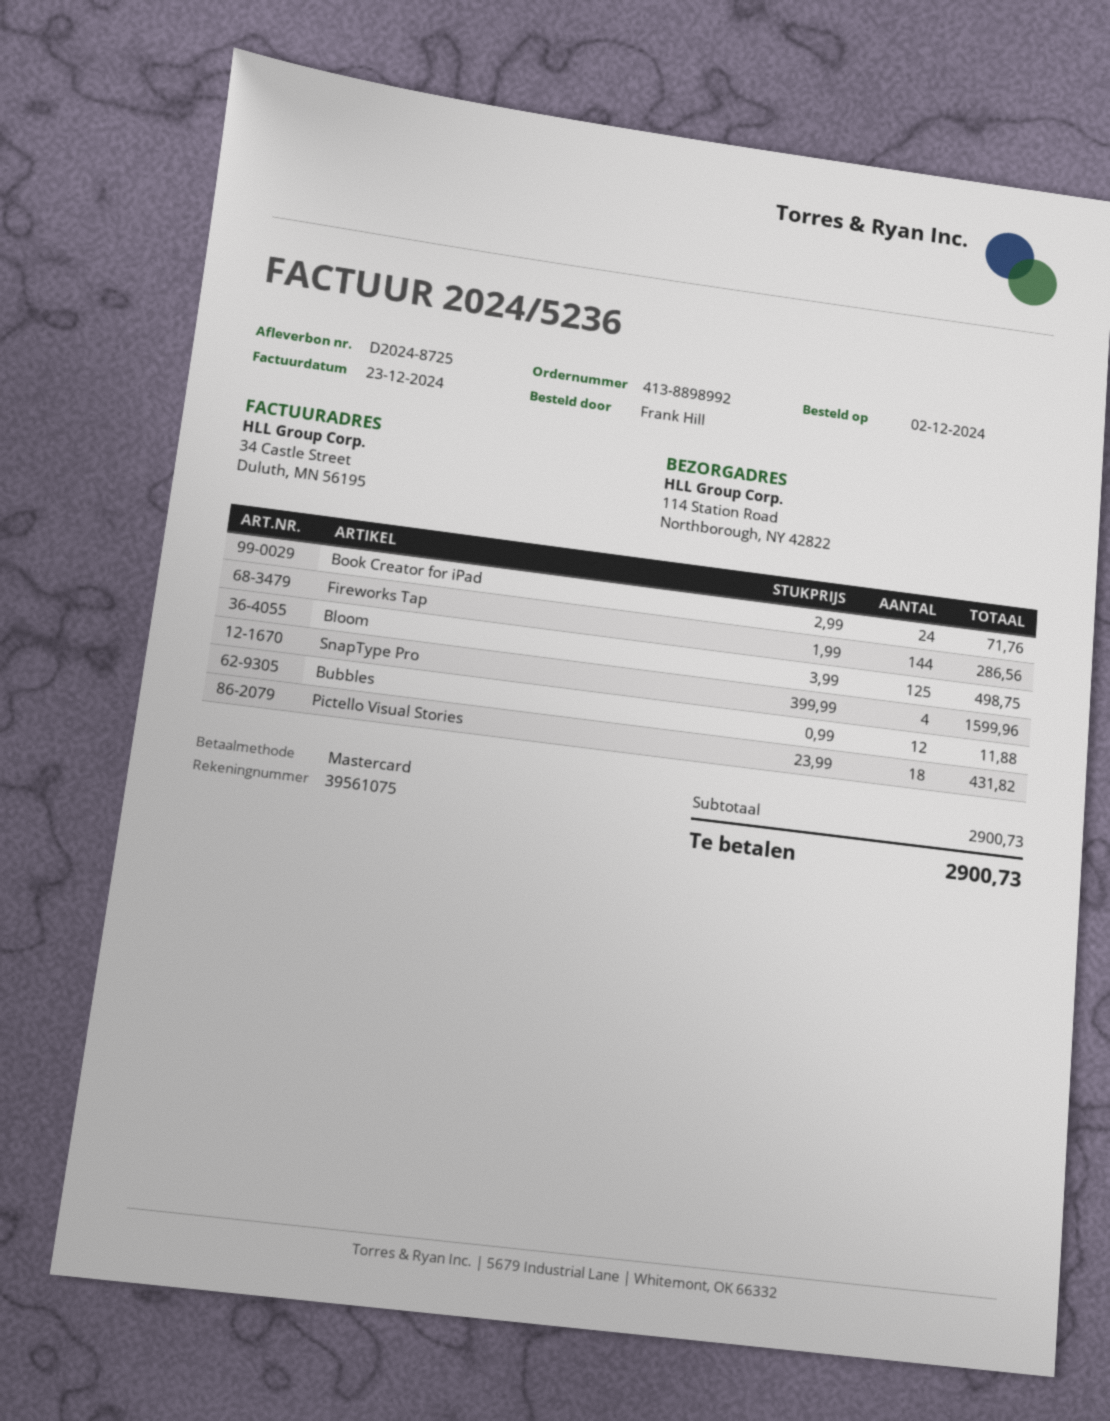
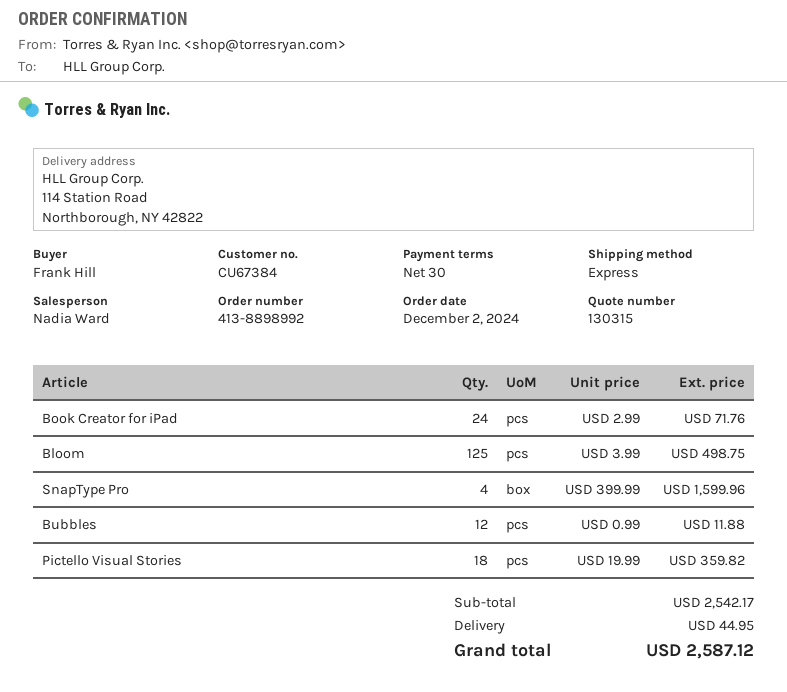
Fireworks Tap: 144 x 1.99 = 286.56 -> none
Pictello Visual Stories: 18 x 23.99 = 431.82 -> 18 x 19.99 = 359.82
subtotal: 2900.73 -> 2542.17
shipping: none -> 44.95
total: 2900.73 -> 2587.12

